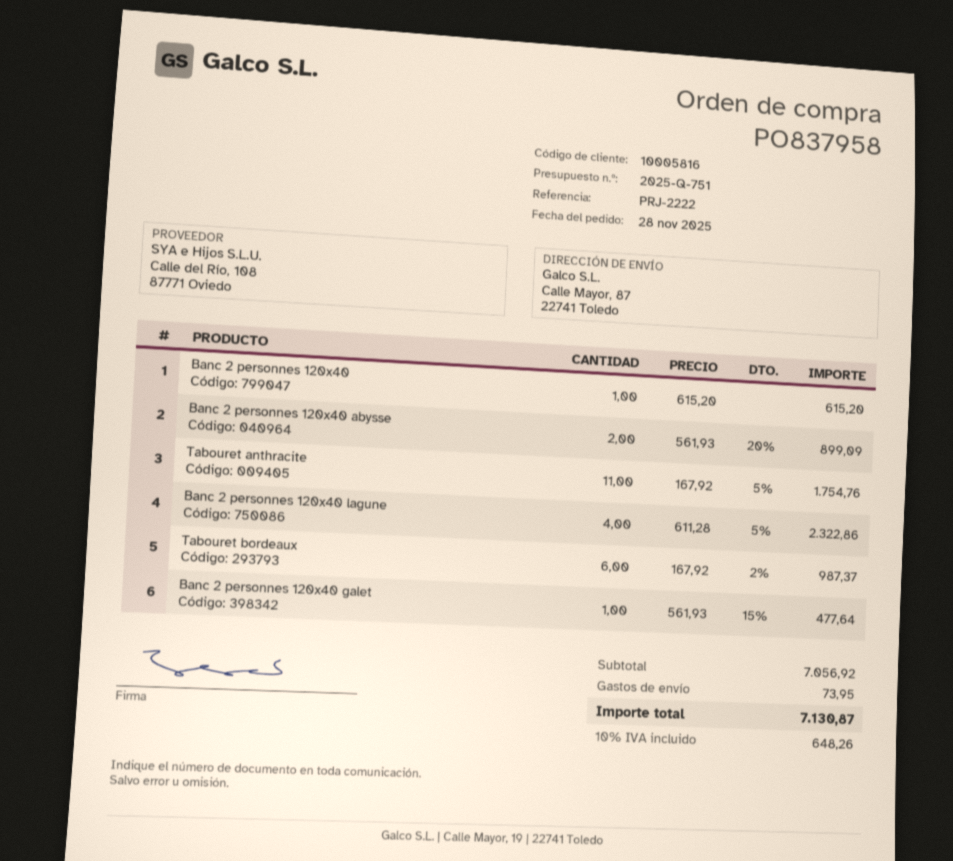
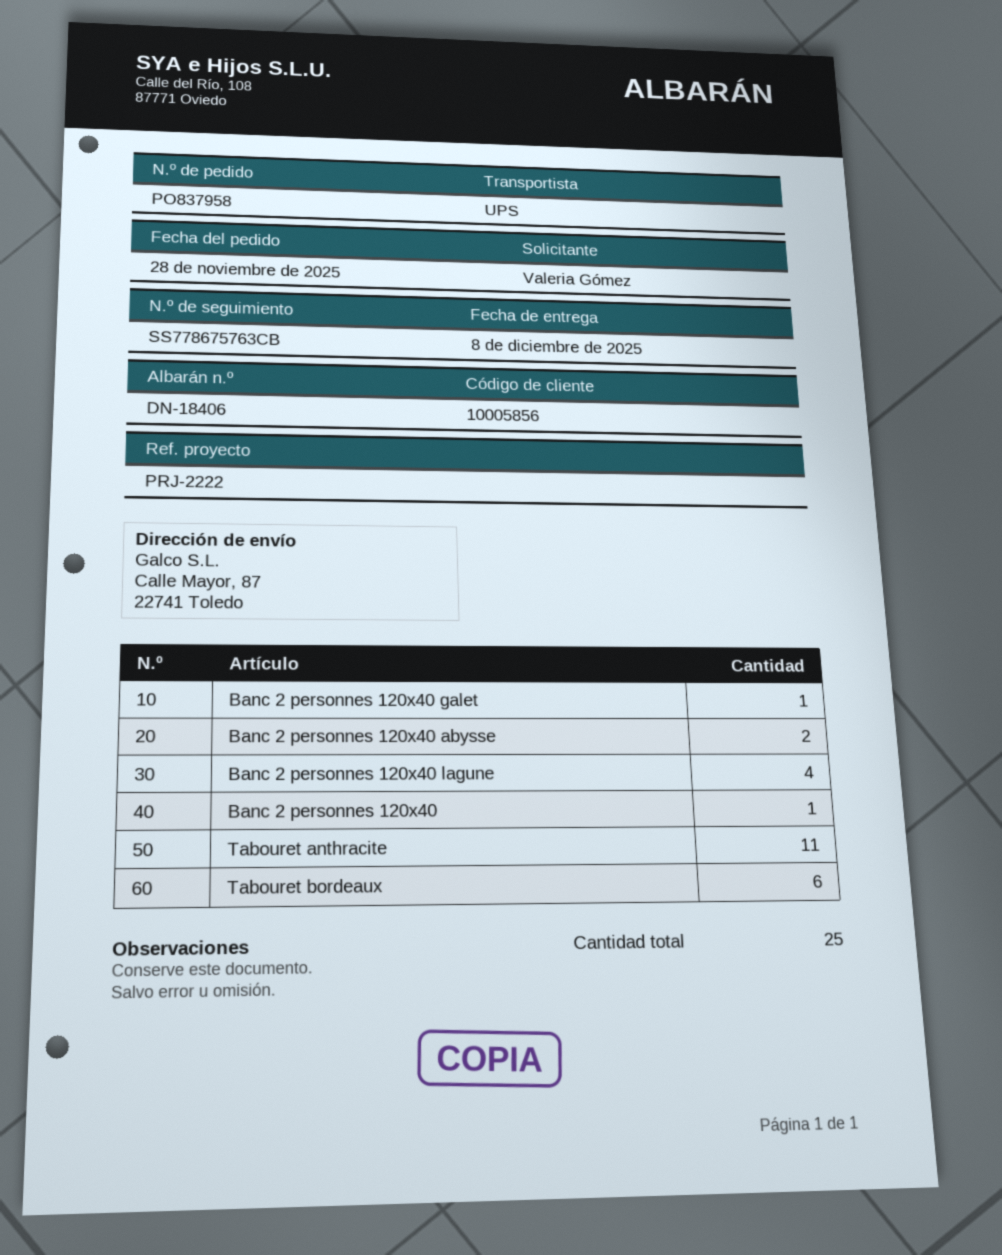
customer number: 10005816 -> 10005856

